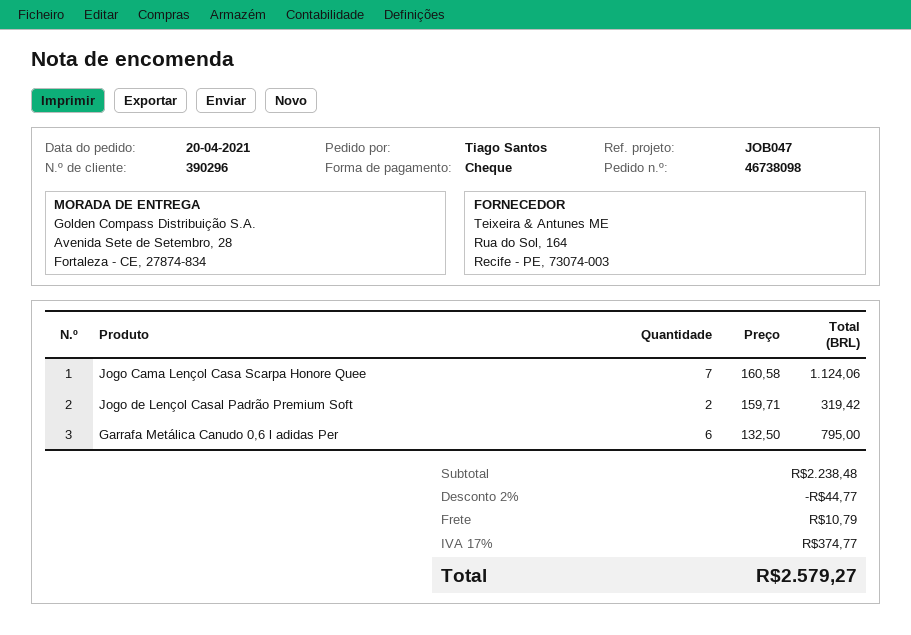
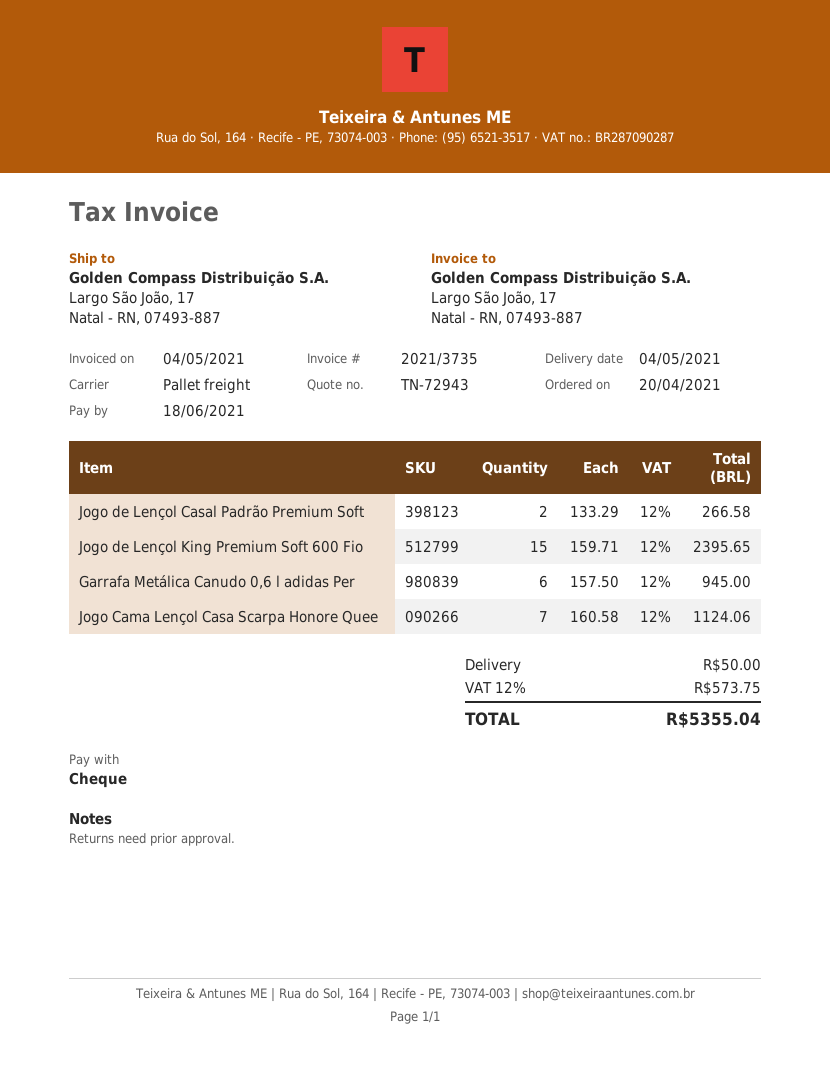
ship to: Avenida Sete de Setembro, 28, Fortaleza - CE, 27874-834 -> Largo São João, 17, Natal - RN, 07493-887
Jogo de Lençol Casal Padrão Premium Soft: 2 x 159.71 = 319.42 -> 2 x 133.29 = 266.58
Garrafa Metálica Canudo 0,6 l adidas Per: 6 x 132.50 = 795.00 -> 6 x 157.50 = 945.00
Jogo de Lençol King Premium Soft 600 Fio: none -> 15 x 159.71 = 2395.65
discount: 2% = 44.77 -> none
shipping: 10.79 -> 50.00
tax: 17% = 374.77 -> 12% = 573.75
total: 2579.27 -> 5355.04

